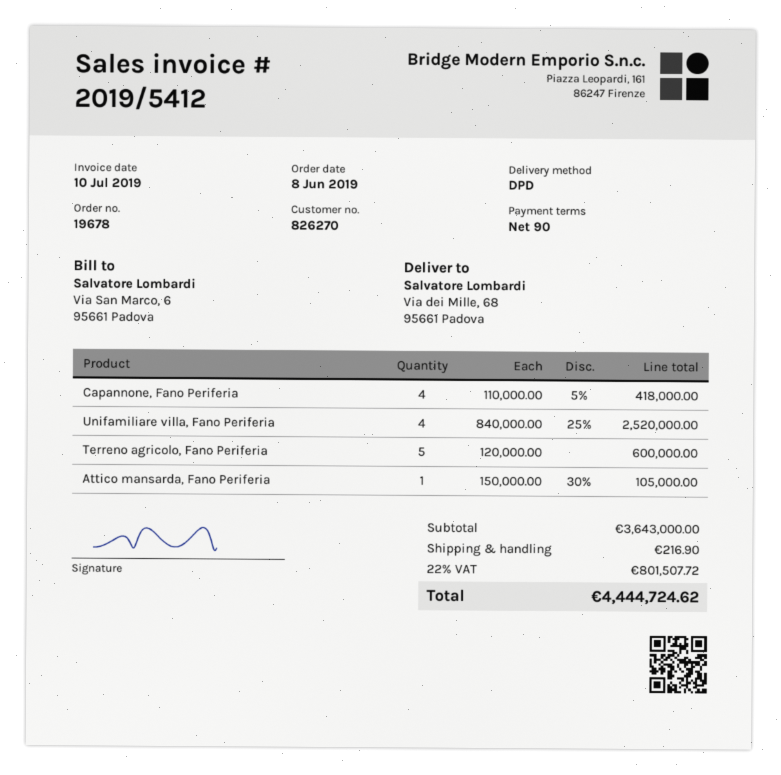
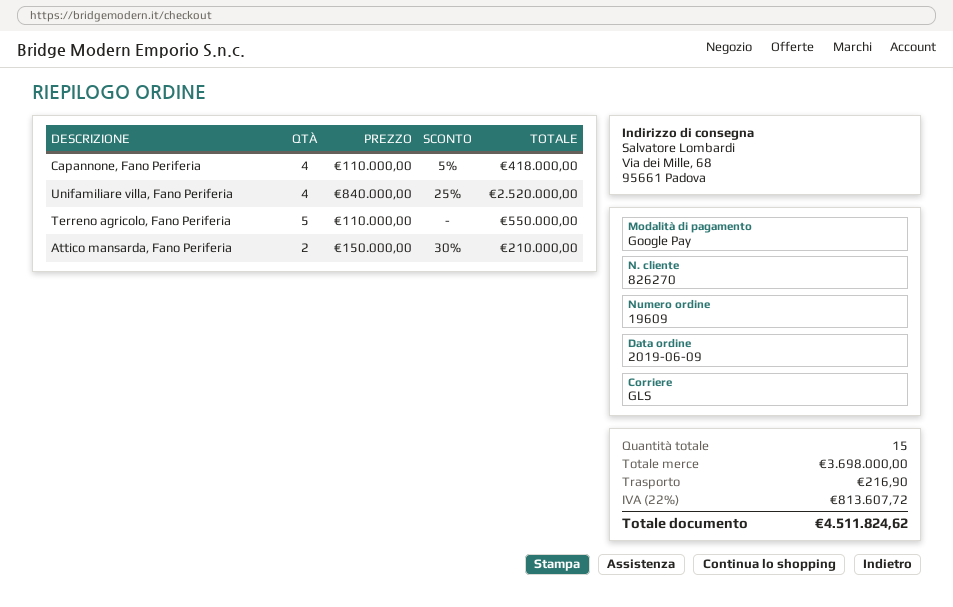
order number: 19678 -> 19609
order date: 2019-06-08 -> 2019-06-09
shipping method: DPD -> GLS
Terreno agricolo, Fano Periferia: 5 x 120000.00 = 600000.00 -> 5 x 110000.00 = 550000.00
Attico mansarda, Fano Periferia: 1 x 150000.00 - 30% = 105000.00 -> 2 x 150000.00 - 30% = 210000.00
subtotal: 3643000.00 -> 3698000.00
tax: 22% = 801507.72 -> 22% = 813607.72
total: 4444724.62 -> 4511824.62

